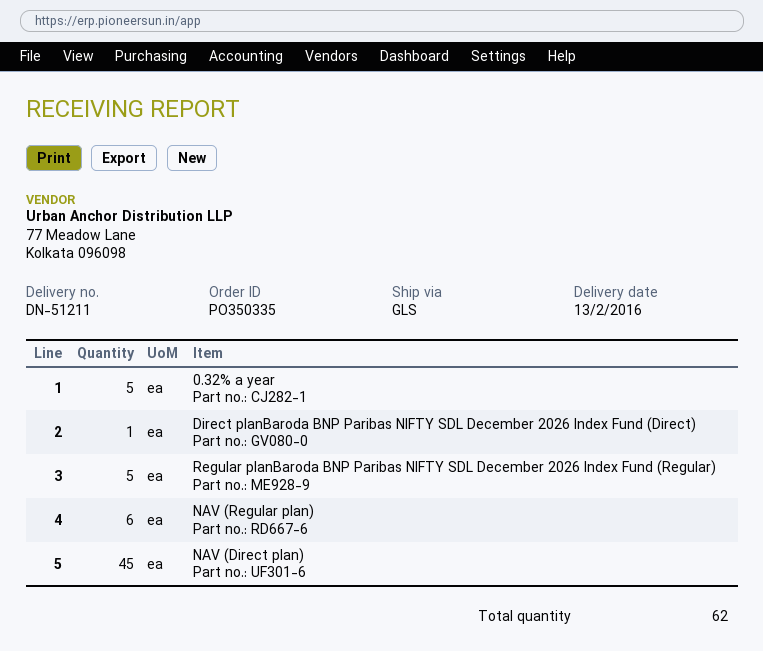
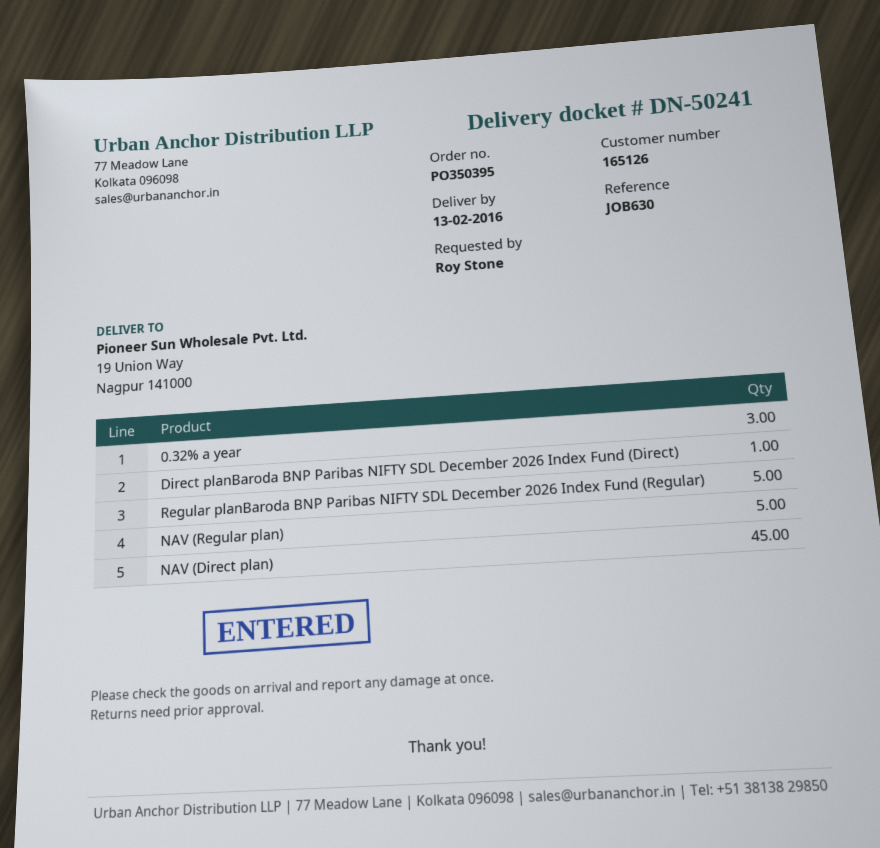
order number: PO350335 -> PO350395
delivery note number: DN-51211 -> DN-50241
0.32% a year: 5 -> 3
NAV (Regular plan): 6 -> 5

